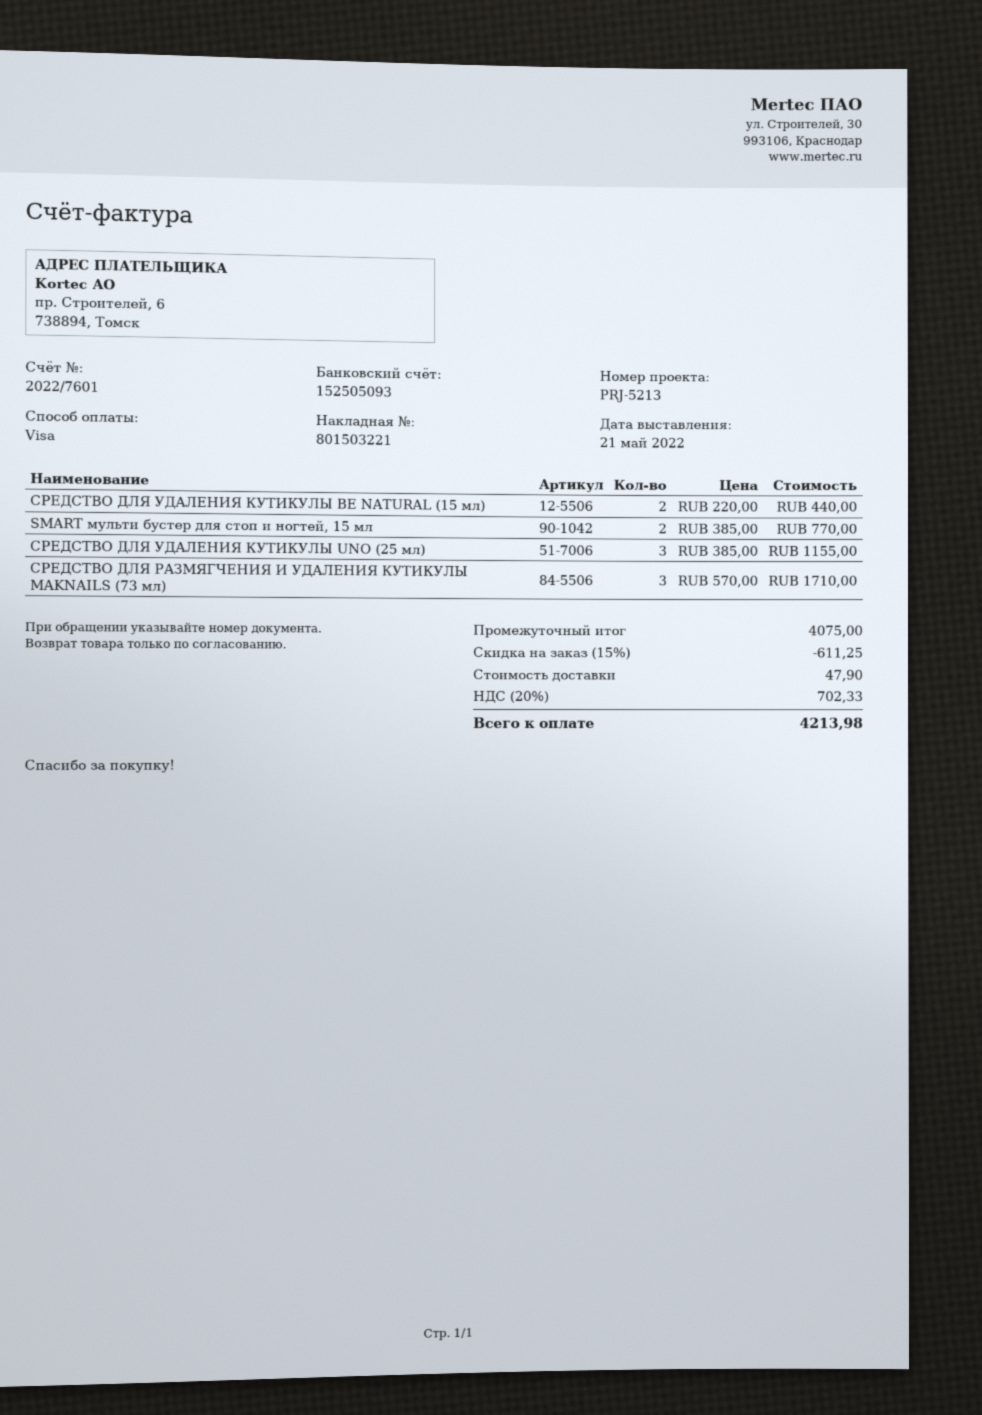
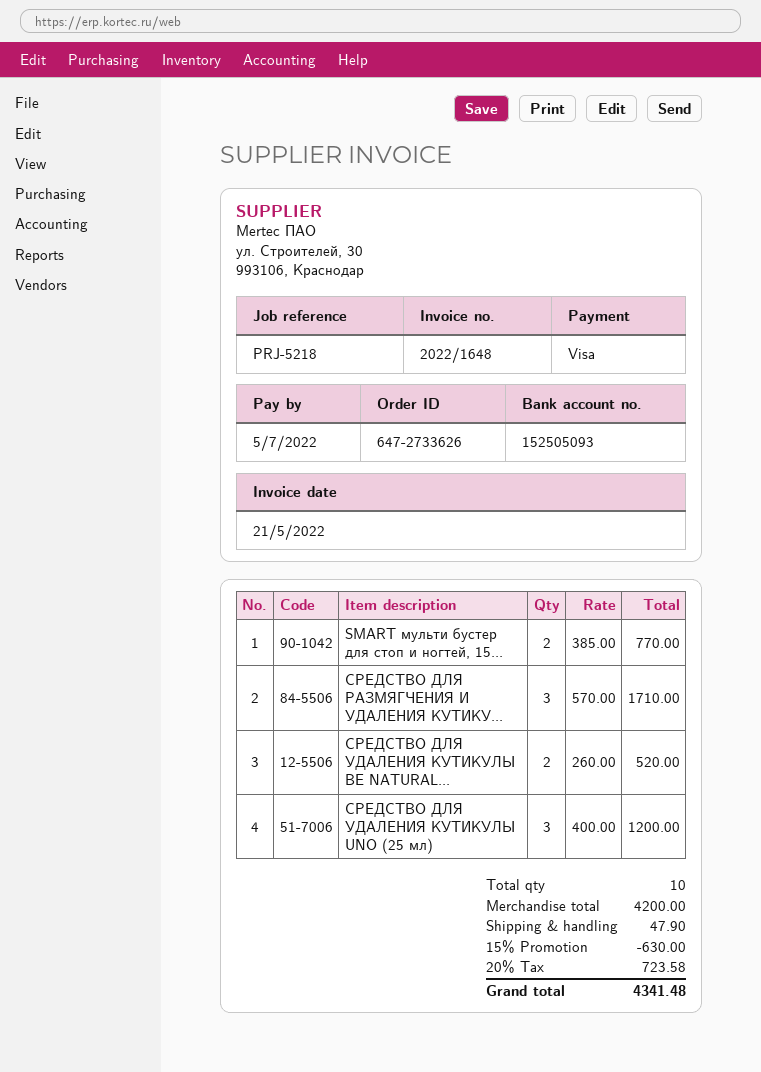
invoice number: 2022/7601 -> 2022/1648
reference: PRJ-5213 -> PRJ-5218
СРЕДСТВО ДЛЯ УДАЛЕНИЯ КУТИКУЛЫ BE NATURAL (15 мл): 2 x 220.00 = 440.00 -> 2 x 260.00 = 520.00
СРЕДСТВО ДЛЯ УДАЛЕНИЯ КУТИКУЛЫ UNO (25 мл): 3 x 385.00 = 1155.00 -> 3 x 400.00 = 1200.00
subtotal: 4075.00 -> 4200.00
discount: 15% = 611.25 -> 15% = 630.00
tax: 20% = 702.33 -> 20% = 723.58
total: 4213.98 -> 4341.48

